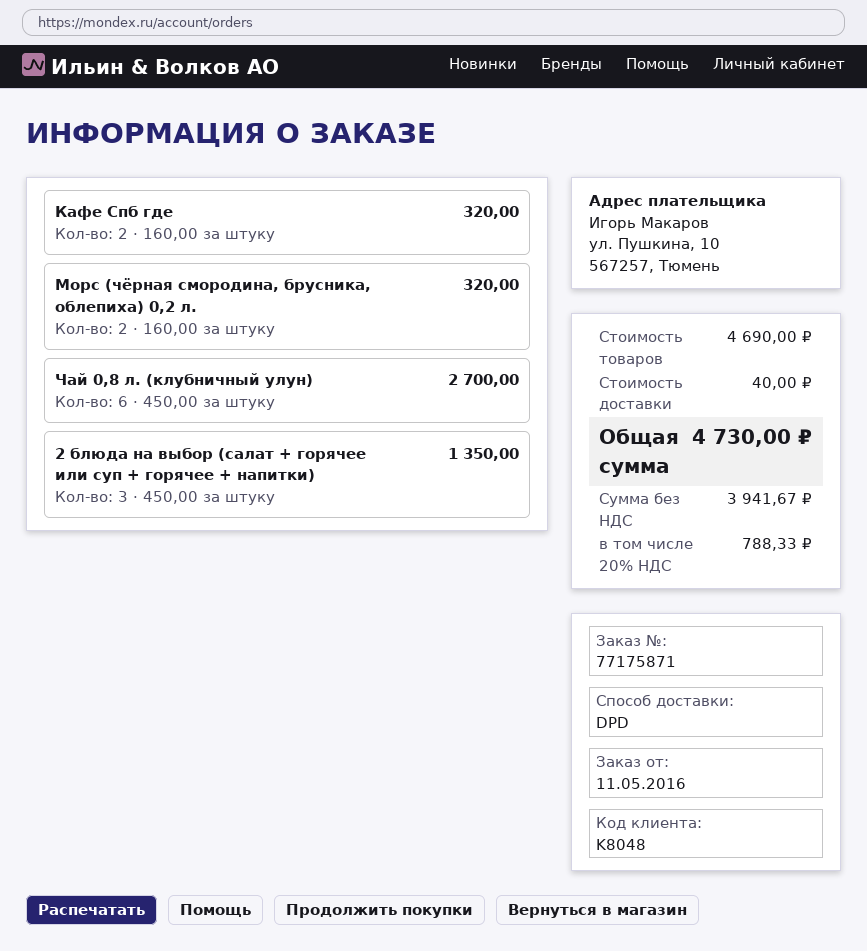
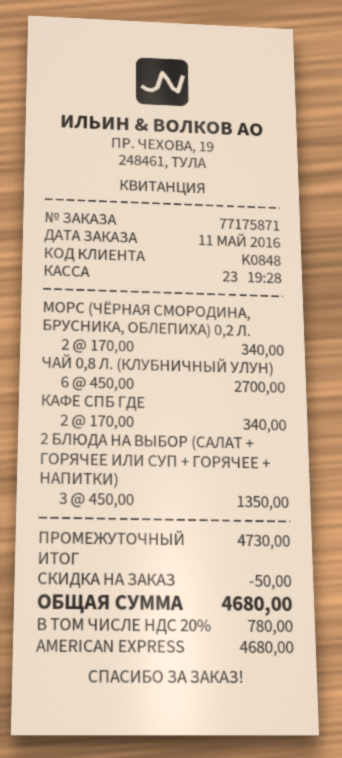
customer number: K8048 -> K0848
Кафе Спб где: 2 x 160.00 = 320.00 -> 2 x 170.00 = 340.00
Морс (чёрная смородина, брусника, облепиха) 0,2 л.: 2 x 160.00 = 320.00 -> 2 x 170.00 = 340.00
subtotal: 4690.00 -> 4730.00
discount: none -> 50.00
shipping: 40.00 -> none
tax: 20% = 788.33 -> 20% = 780.00
total: 4730.00 -> 4680.00

